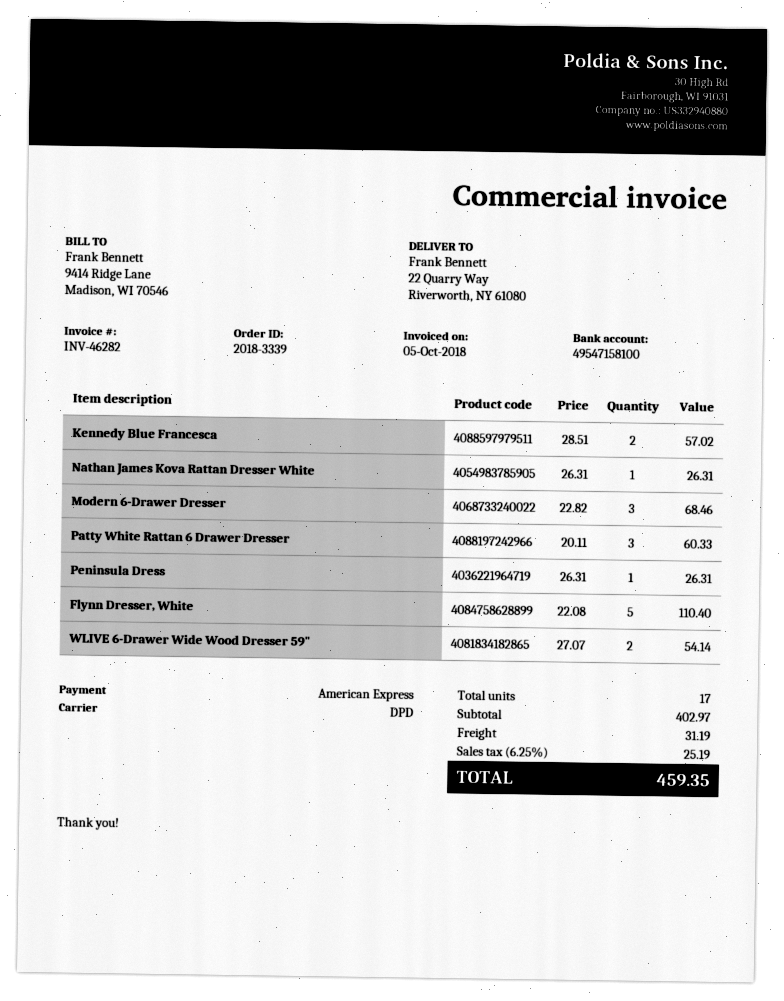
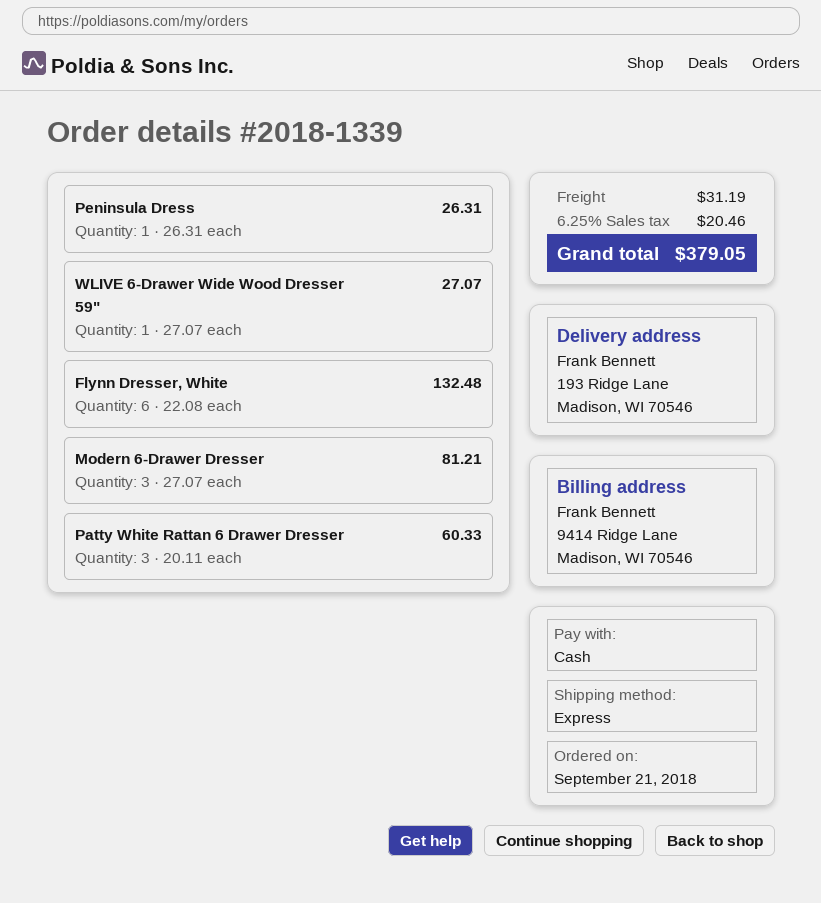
order number: 2018-3339 -> 2018-1339
payment method: American Express -> cash
shipping method: DPD -> express
ship to: 22 Quarry Way, Riverworth, NY 61080 -> 193 Ridge Lane, Madison, WI 70546
Kennedy Blue Francesca: 2 x 28.51 = 57.02 -> none
Nathan James Kova Rattan Dresser White: 1 x 26.31 = 26.31 -> none
Modern 6-Drawer Dresser: 3 x 22.82 = 68.46 -> 3 x 27.07 = 81.21
Flynn Dresser, White: 5 x 22.08 = 110.40 -> 6 x 22.08 = 132.48
WLIVE 6-Drawer Wide Wood Dresser 59": 2 x 27.07 = 54.14 -> 1 x 27.07 = 27.07
tax: 6.25% = 25.19 -> 6.25% = 20.46
total: 459.35 -> 379.05

